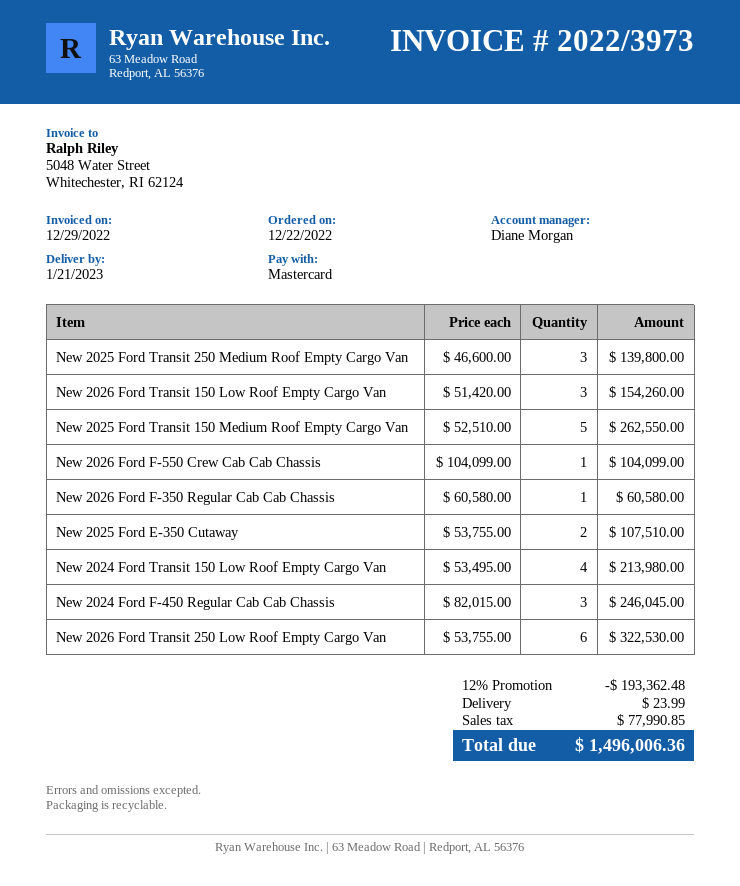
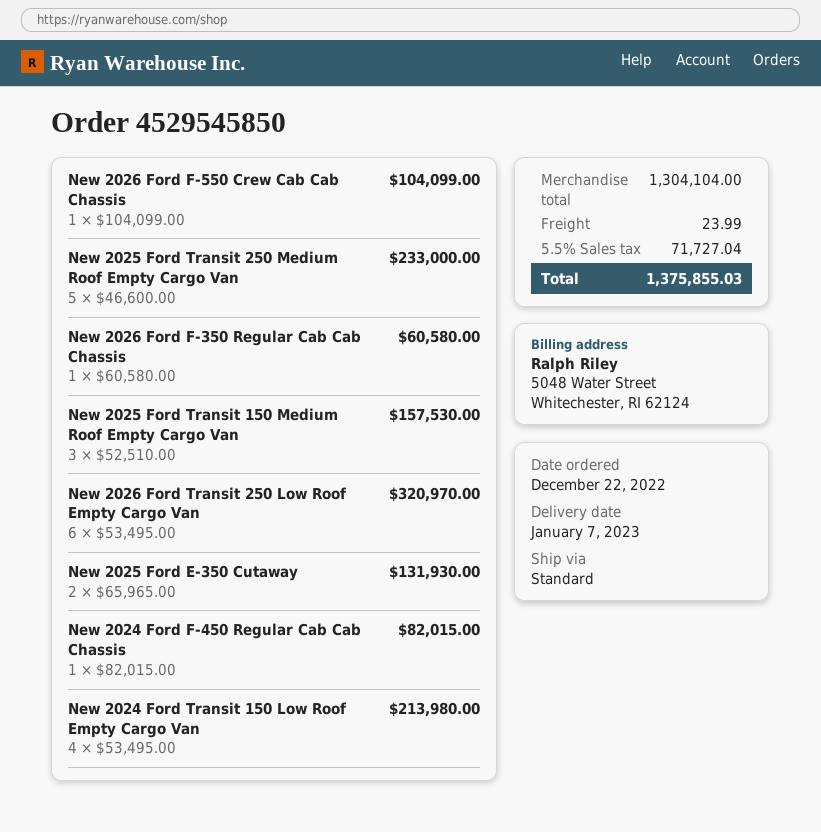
delivery date: 2023-01-21 -> 2023-01-07
New 2025 Ford Transit 250 Medium Roof Empty Cargo Van: 3 x 46600.00 = 139800.00 -> 5 x 46600.00 = 233000.00
New 2026 Ford Transit 150 Low Roof Empty Cargo Van: 3 x 51420.00 = 154260.00 -> none
New 2025 Ford Transit 150 Medium Roof Empty Cargo Van: 5 x 52510.00 = 262550.00 -> 3 x 52510.00 = 157530.00
New 2025 Ford E-350 Cutaway: 2 x 53755.00 = 107510.00 -> 2 x 65965.00 = 131930.00
New 2024 Ford F-450 Regular Cab Cab Chassis: 3 x 82015.00 = 246045.00 -> 1 x 82015.00 = 82015.00
New 2026 Ford Transit 250 Low Roof Empty Cargo Van: 6 x 53755.00 = 322530.00 -> 6 x 53495.00 = 320970.00
discount: 12% = 193362.48 -> none
tax: 77990.85 -> 71727.04
total: 1496006.36 -> 1375855.03

